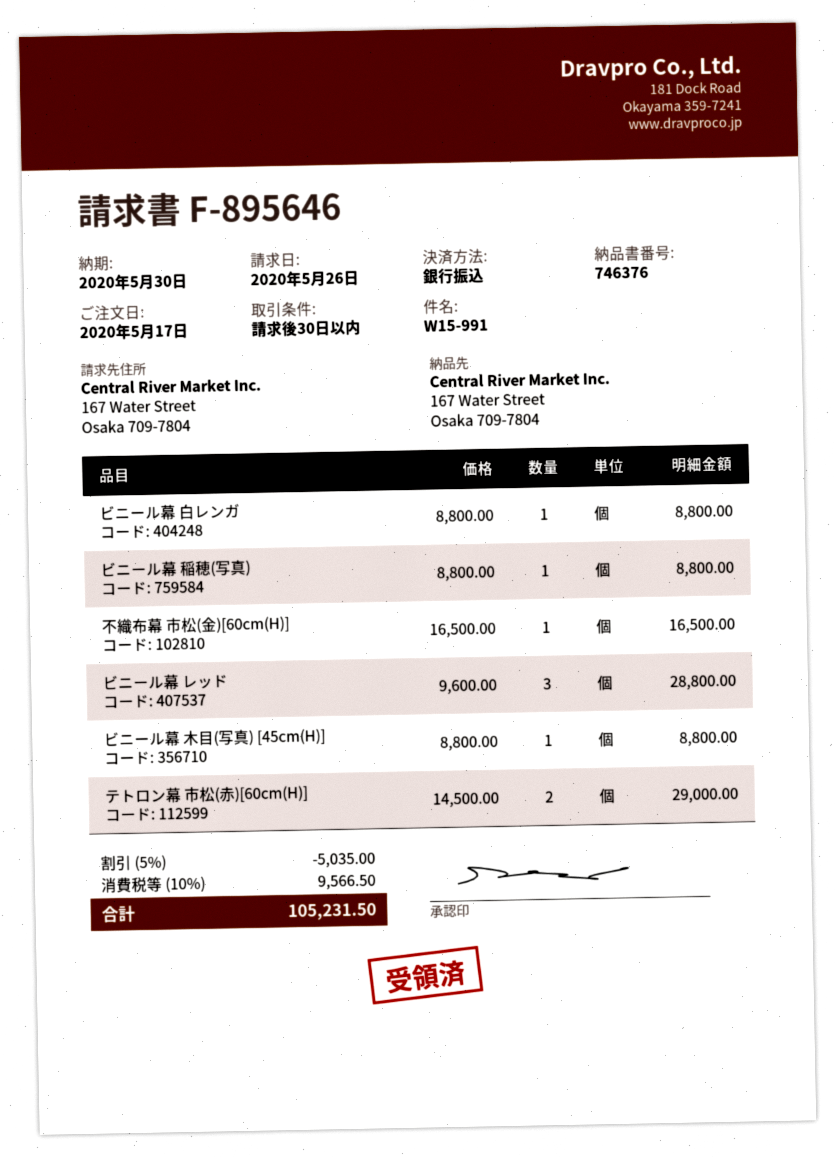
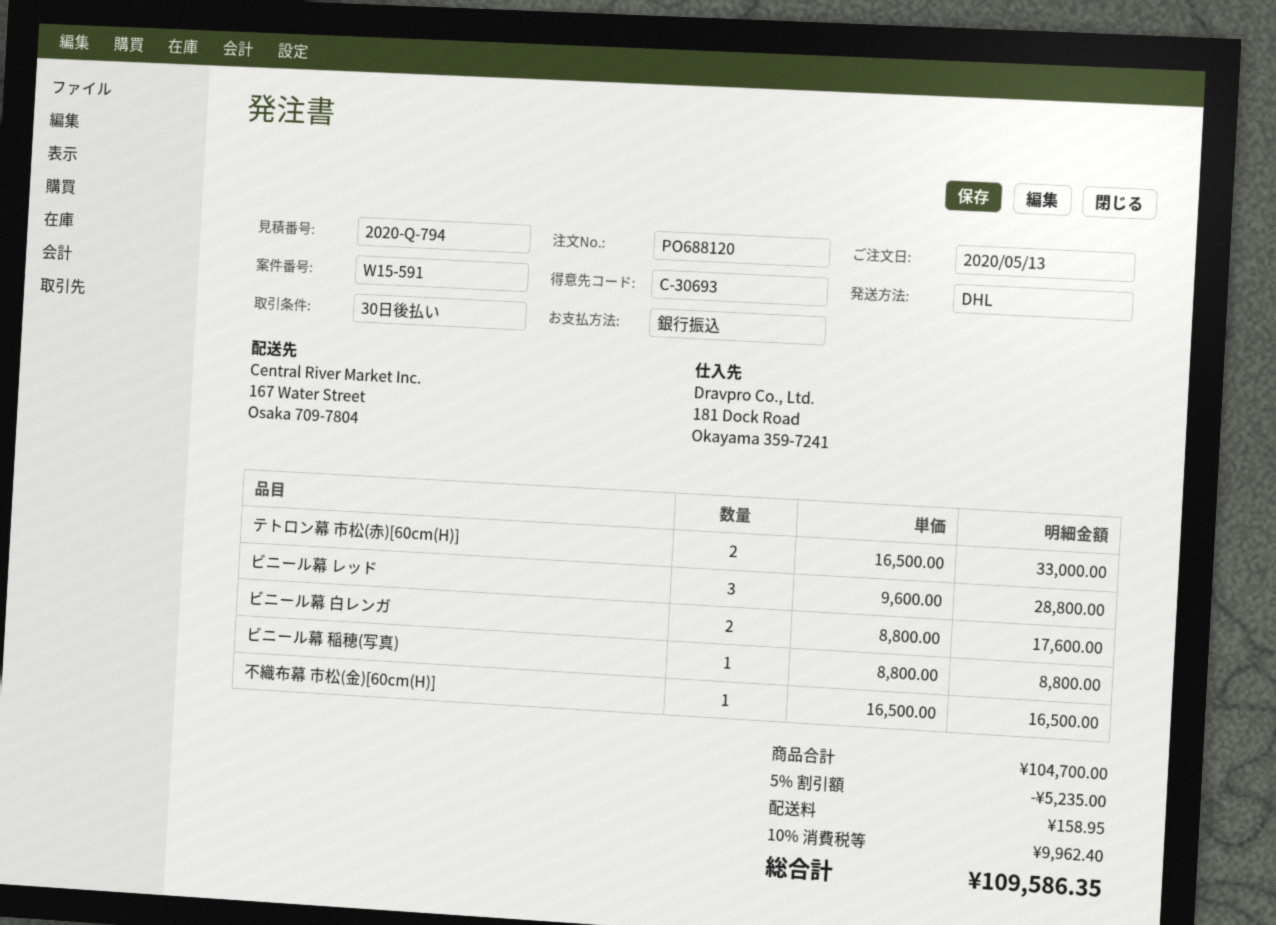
order date: 2020-05-17 -> 2020-05-13
reference: W15-991 -> W15-591
ビニール幕 白レンガ: 1 x 8800.00 = 8800.00 -> 2 x 8800.00 = 17600.00
ビニール幕 木目(写真) [45cm(H)]: 1 x 8800.00 = 8800.00 -> none
テトロン幕 市松(赤)[60cm(H)]: 2 x 14500.00 = 29000.00 -> 2 x 16500.00 = 33000.00
discount: 5% = 5035.00 -> 5% = 5235.00
shipping: none -> 158.95
tax: 10% = 9566.50 -> 10% = 9962.40
total: 105231.50 -> 109586.35

